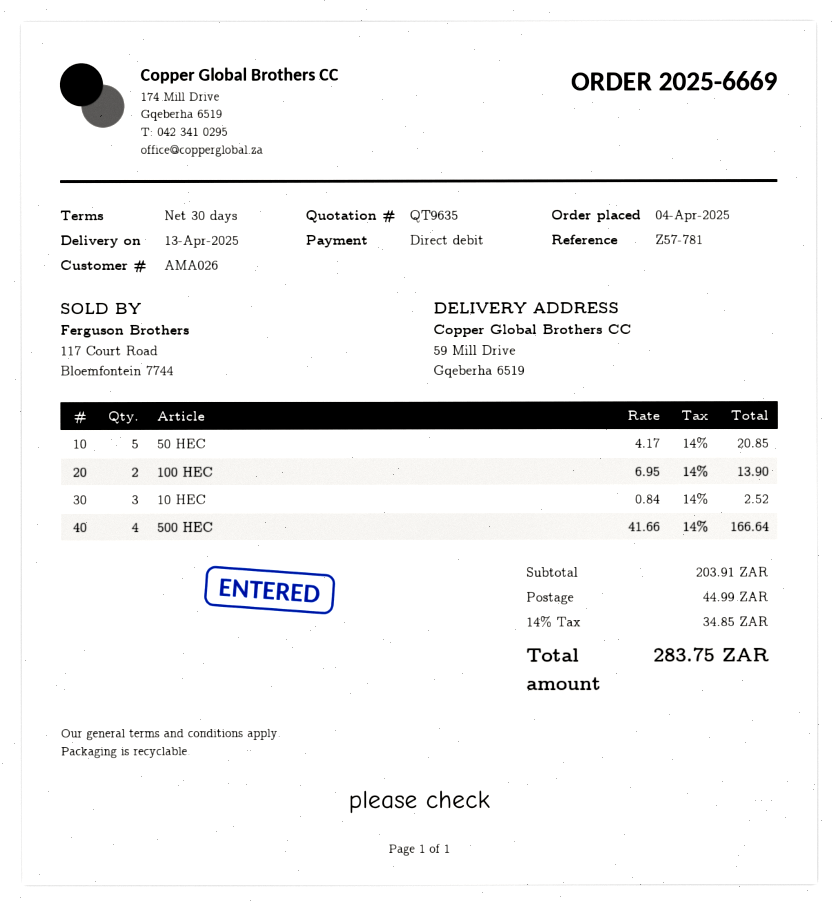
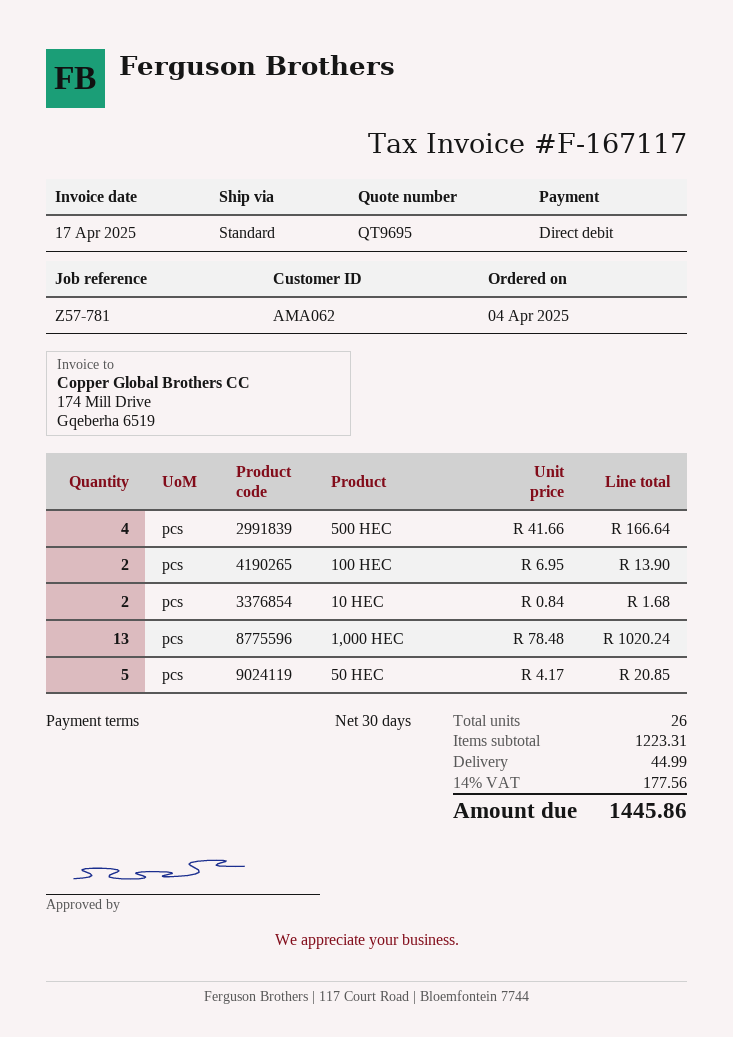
quote number: QT9635 -> QT9695
customer number: AMA026 -> AMA062
10 HEC: 3 x 0.84 = 2.52 -> 2 x 0.84 = 1.68
1,000 HEC: none -> 13 x 78.48 = 1020.24
subtotal: 203.91 -> 1223.31
tax: 14% = 34.85 -> 14% = 177.56
total: 283.75 -> 1445.86

